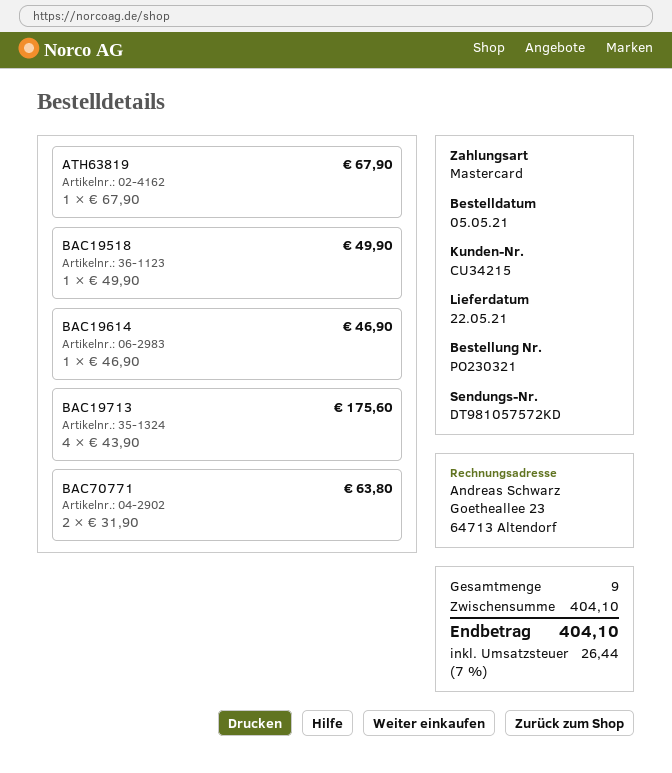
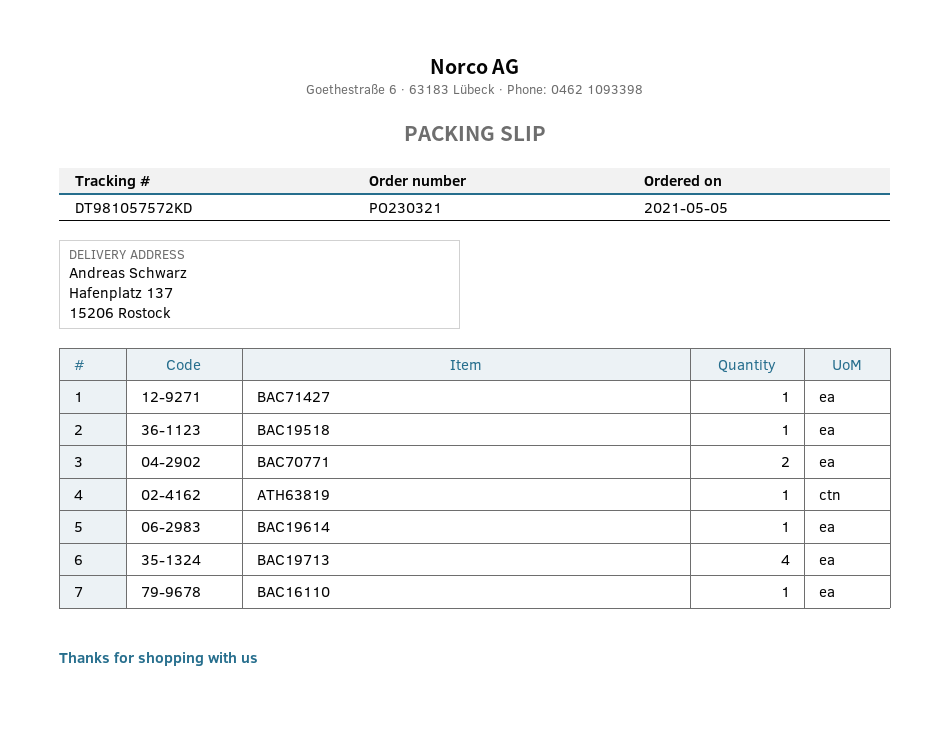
BAC71427: none -> 1
BAC16110: none -> 1

